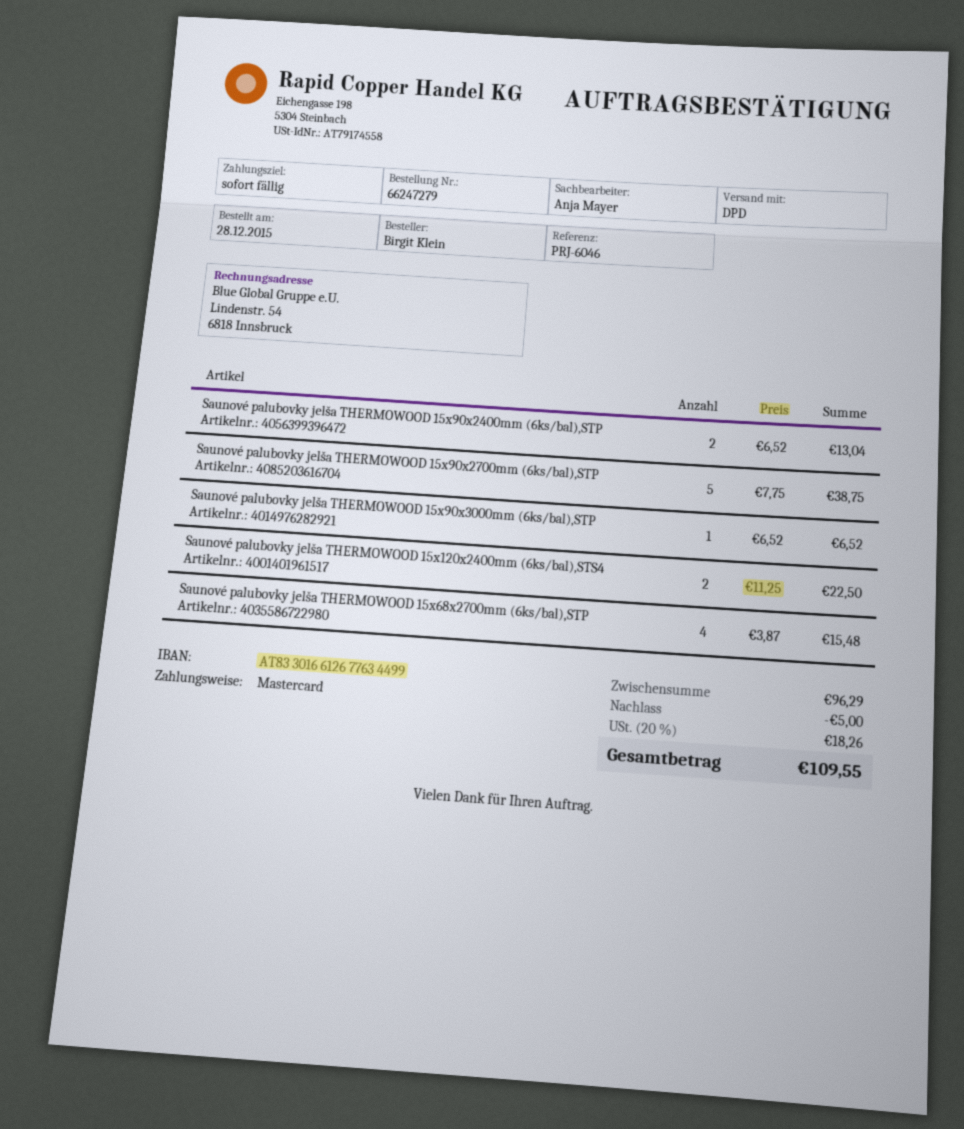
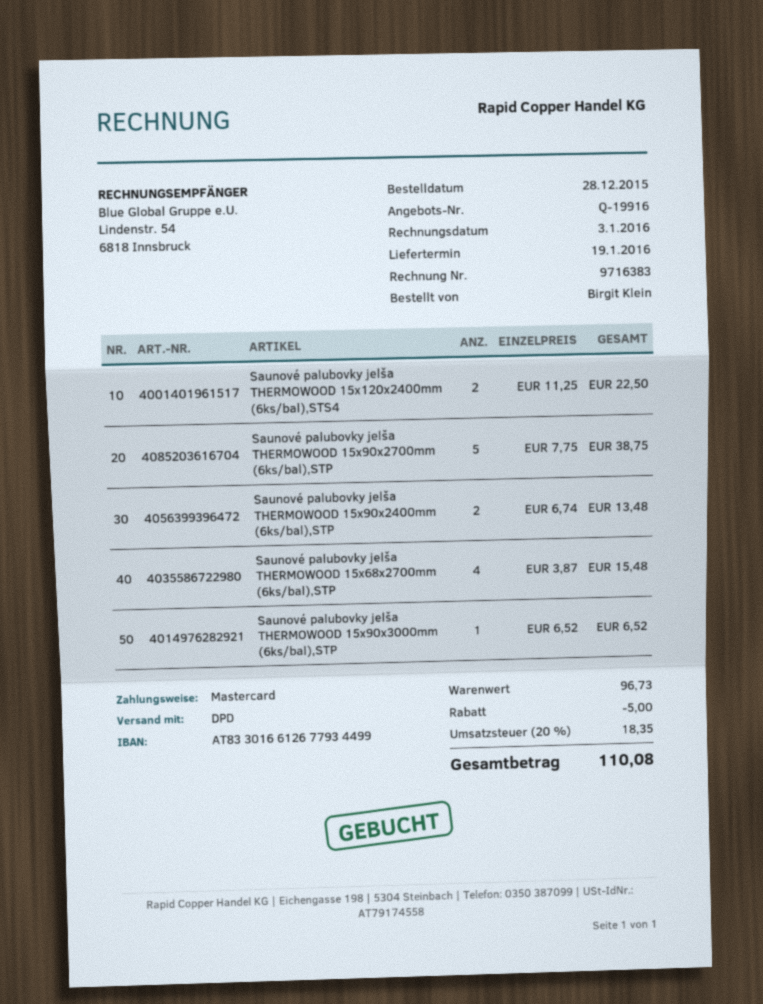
bank account: AT833016612677634499 -> AT833016612677934499
Saunové palubovky jelša THERMOWOOD 15x90x2400mm (6ks/bal),STP: 2 x 6.52 = 13.04 -> 2 x 6.74 = 13.48
subtotal: 96.29 -> 96.73
tax: 20% = 18.26 -> 20% = 18.35
total: 109.55 -> 110.08

